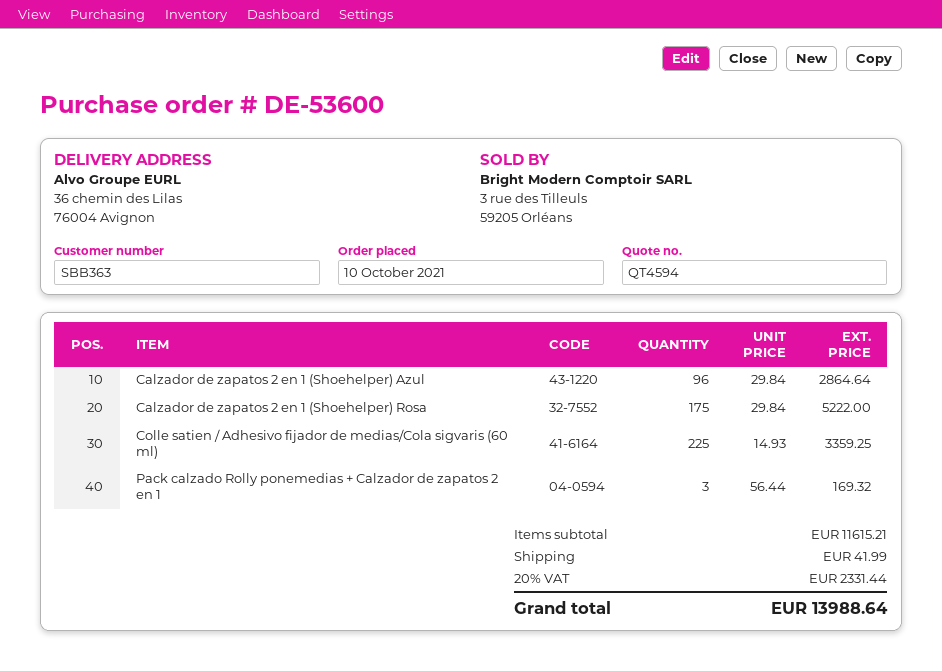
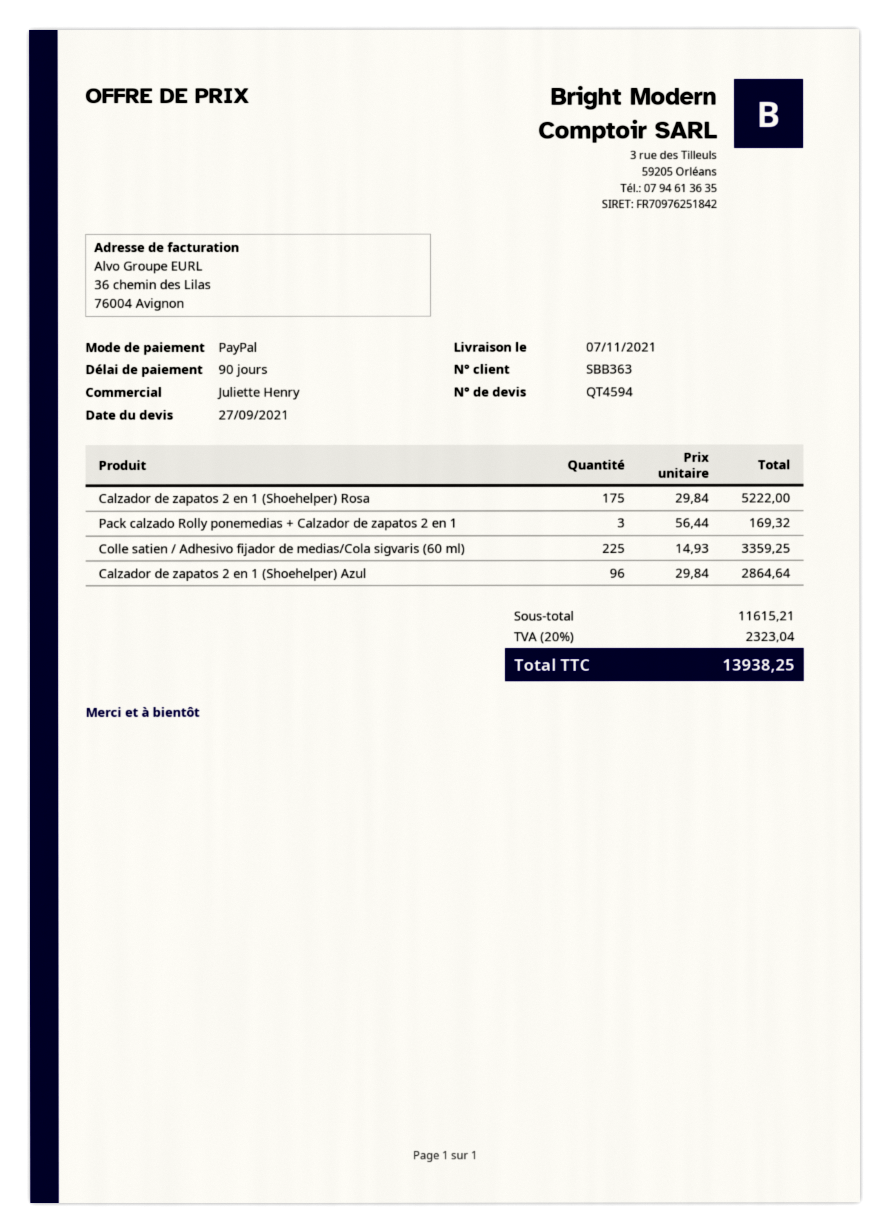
shipping: 41.99 -> none
tax: 20% = 2331.44 -> 20% = 2323.04
total: 13988.64 -> 13938.25

